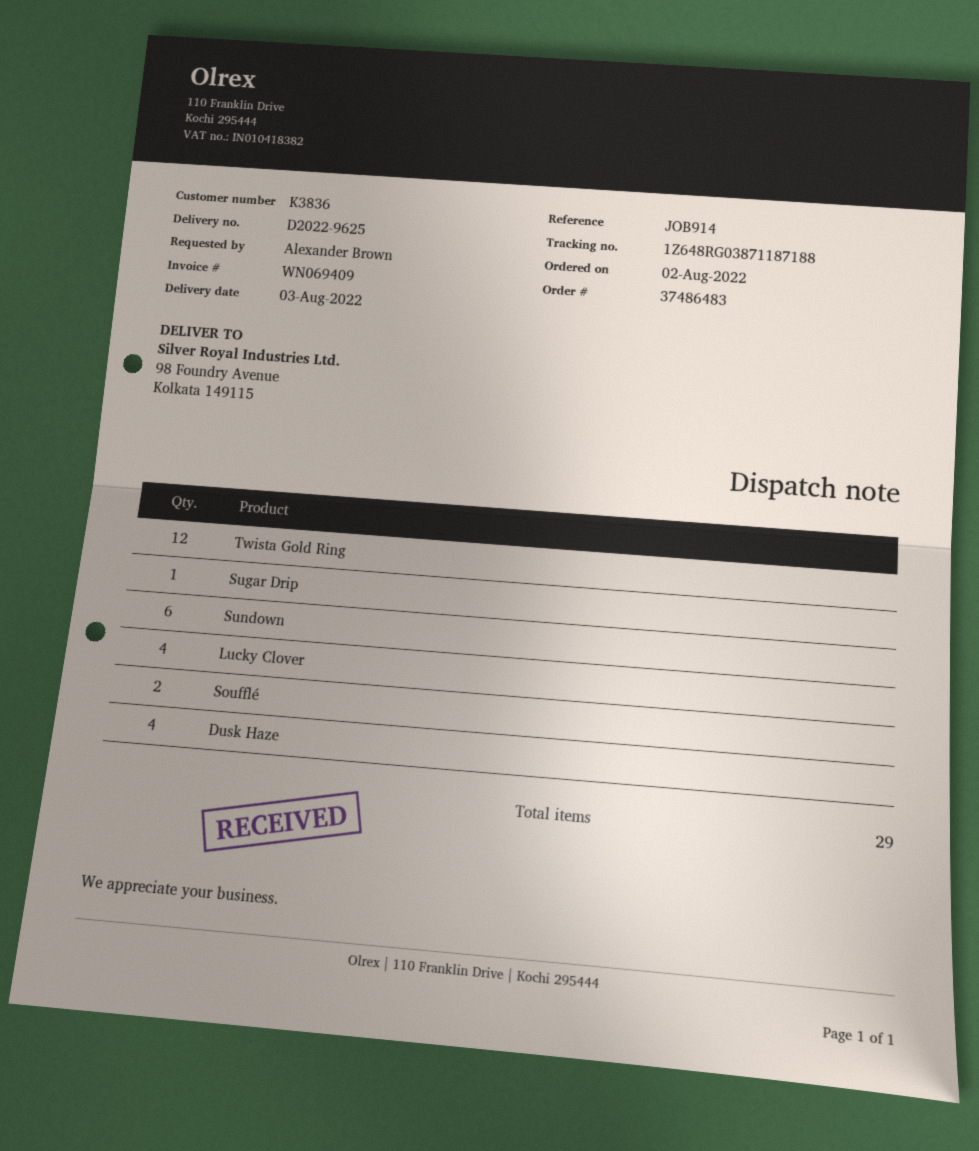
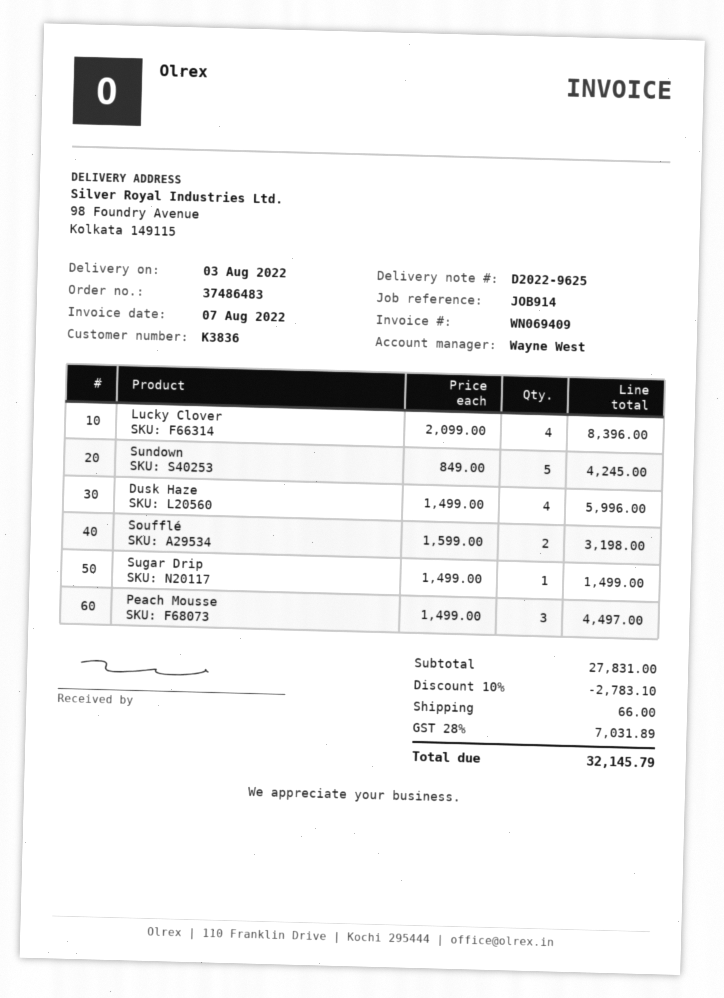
Twista Gold Ring: 12 -> none
Sundown: 6 -> 5
Peach Mousse: none -> 3

